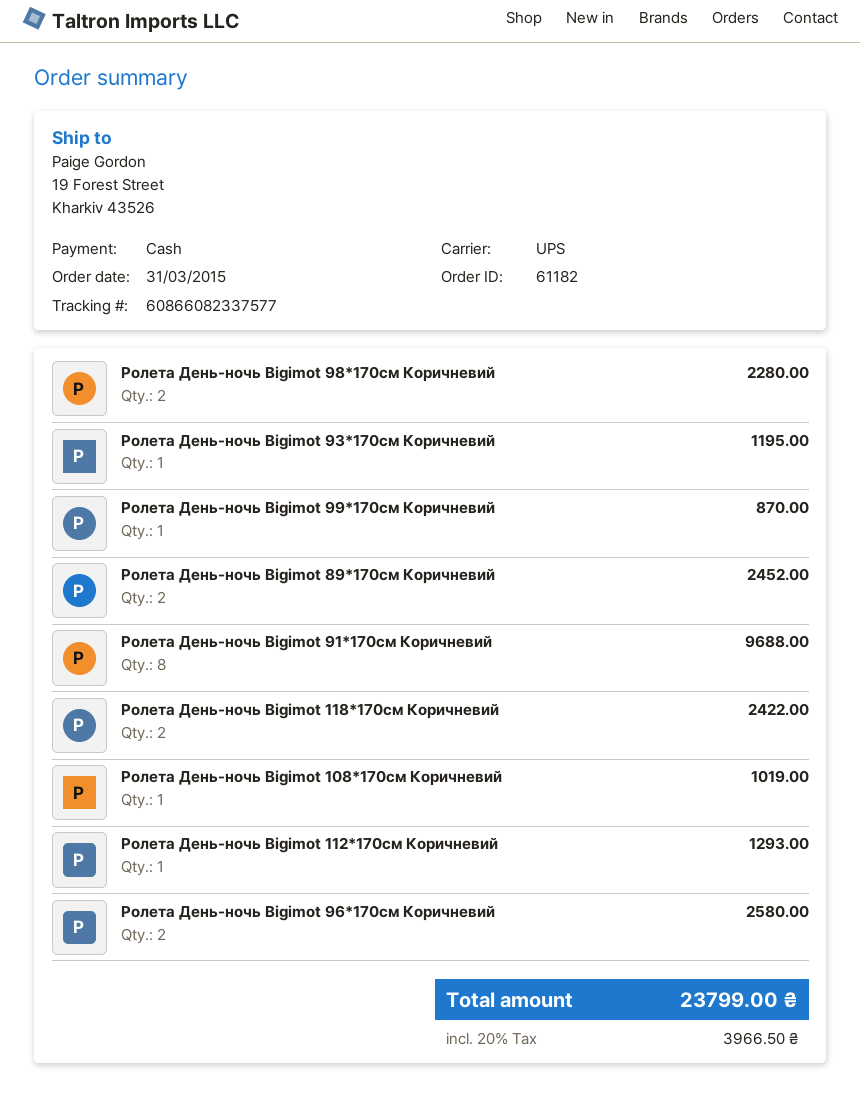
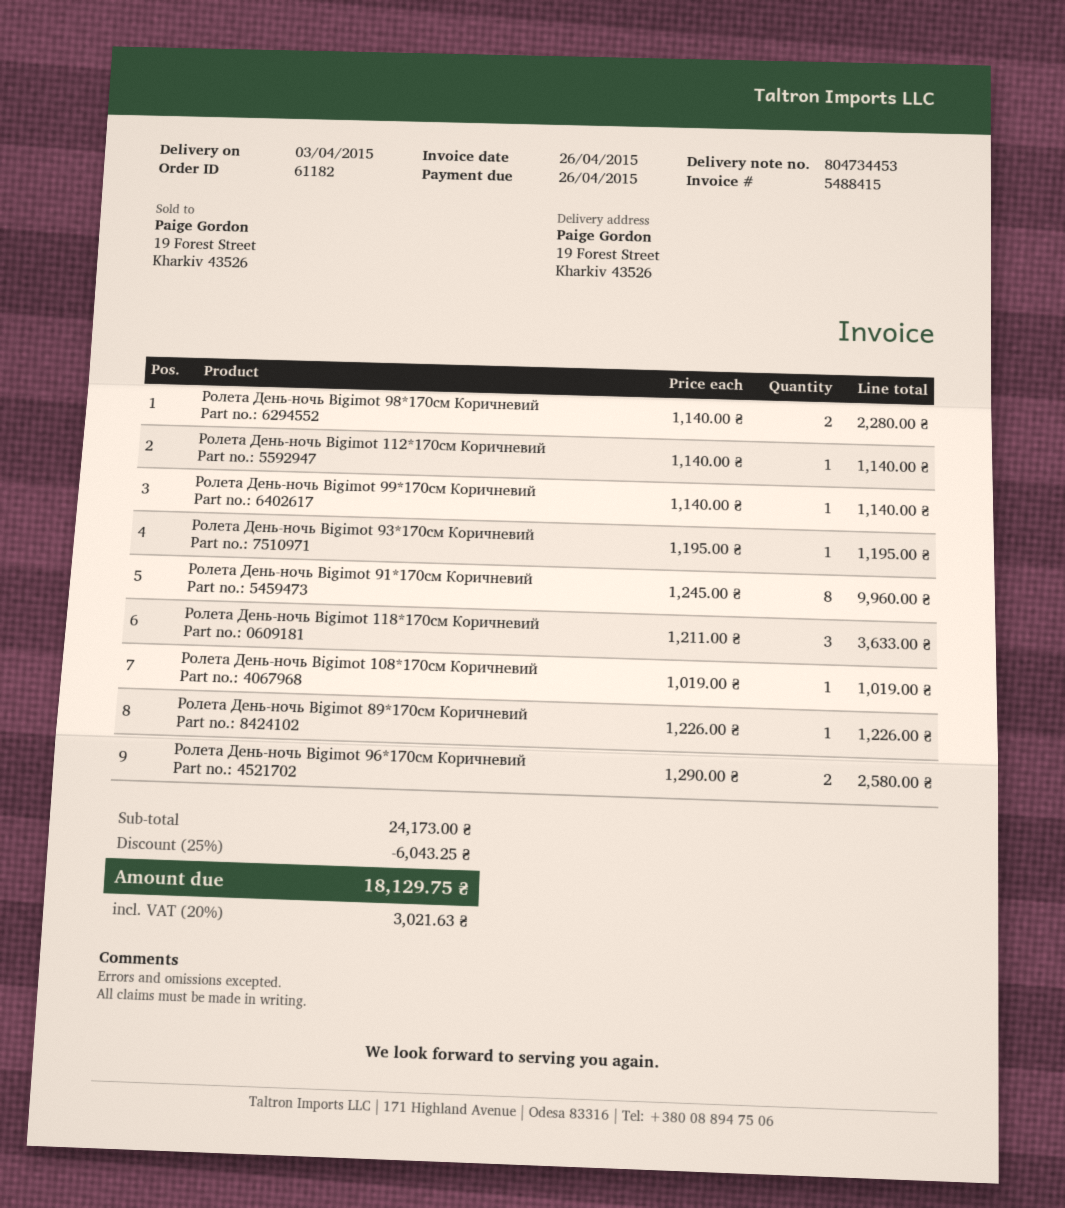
Ролета День-ночь Bigimot 99*170см Коричневий: 1 for 870.00 -> 1 for 1140.00
Ролета День-ночь Bigimot 89*170см Коричневий: 2 for 2452.00 -> 1 for 1226.00
Ролета День-ночь Bigimot 91*170см Коричневий: 8 for 9688.00 -> 8 for 9960.00
Ролета День-ночь Bigimot 118*170см Коричневий: 2 for 2422.00 -> 3 for 3633.00
Ролета День-ночь Bigimot 112*170см Коричневий: 1 for 1293.00 -> 1 for 1140.00
discount: none -> 25% = 6043.25
tax: 20% = 3966.50 -> 20% = 3021.63
total: 23799.00 -> 18129.75

